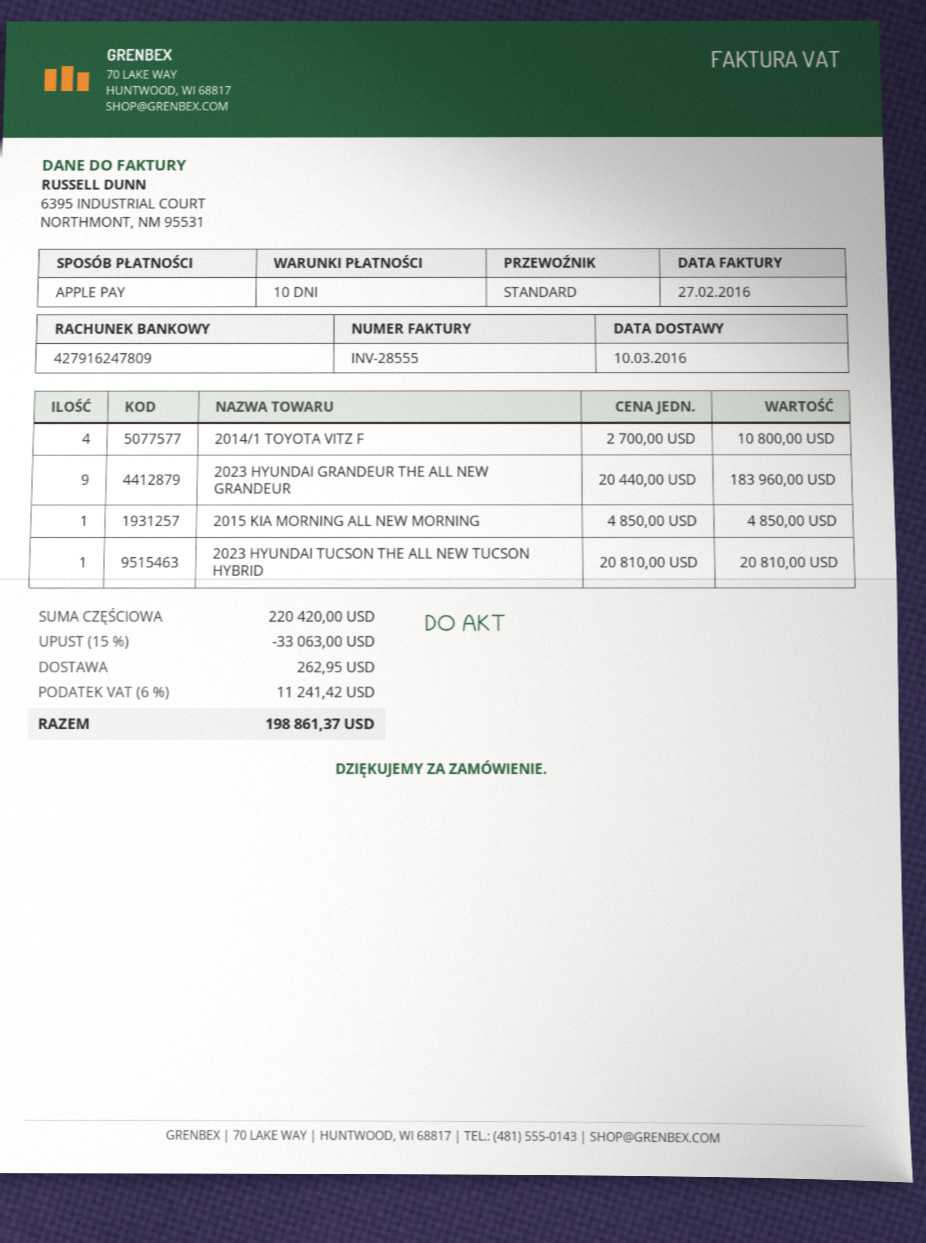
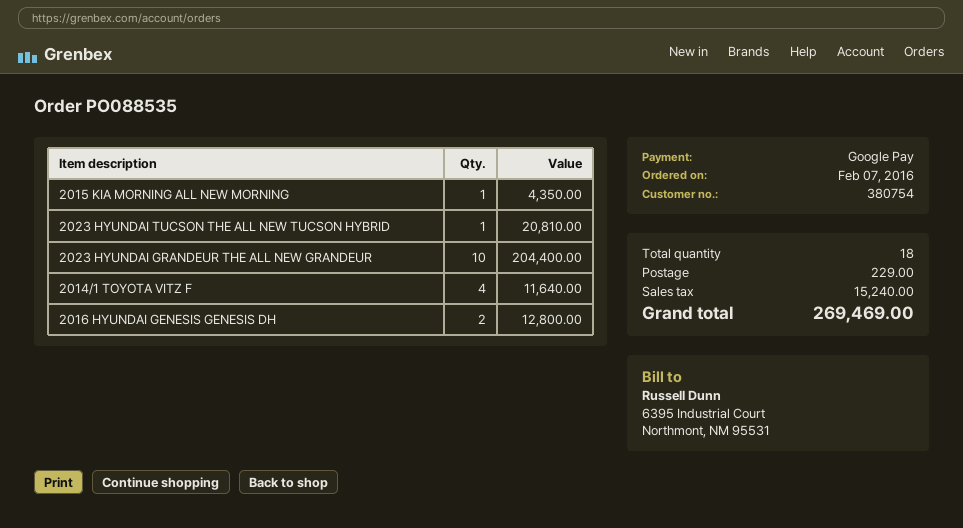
payment method: Apple Pay -> Google Pay
2014/1 TOYOTA VITZ F: 4 for 10800.00 -> 4 for 11640.00
2023 HYUNDAI GRANDEUR THE ALL NEW GRANDEUR: 9 for 183960.00 -> 10 for 204400.00
2015 KIA MORNING ALL NEW MORNING: 1 for 4850.00 -> 1 for 4350.00
2016 HYUNDAI GENESIS GENESIS DH: none -> 2 for 12800.00
discount: 15% = 33063.00 -> none
shipping: 262.95 -> 229.00
tax: 11241.42 -> 15240.00
total: 198861.37 -> 269469.00

